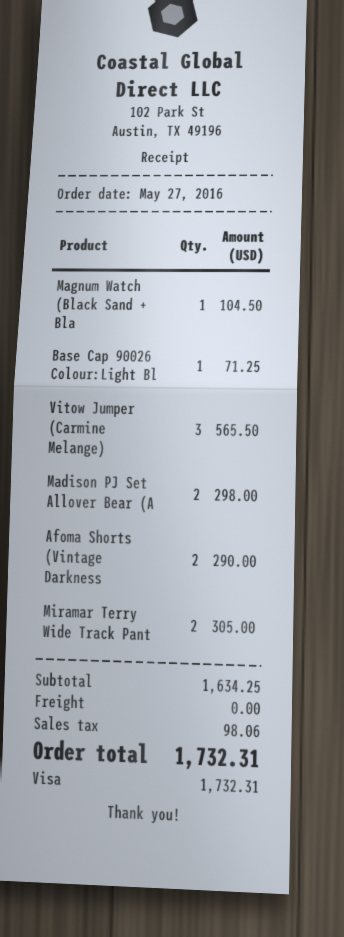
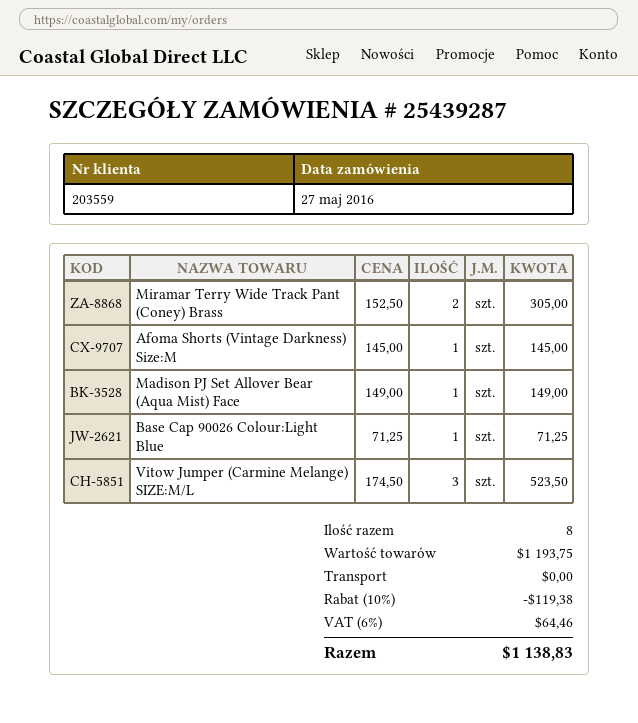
Magnum Watch (Black Sand + Bla: 1 for 104.50 -> none
Vitow Jumper (Carmine Melange): 3 for 565.50 -> 3 for 523.50
Madison PJ Set Allover Bear (A: 2 for 298.00 -> 1 for 149.00
Afoma Shorts (Vintage Darkness: 2 for 290.00 -> 1 for 145.00
subtotal: 1634.25 -> 1193.75
discount: none -> 10% = 119.38
tax: 98.06 -> 64.46
total: 1732.31 -> 1138.83

